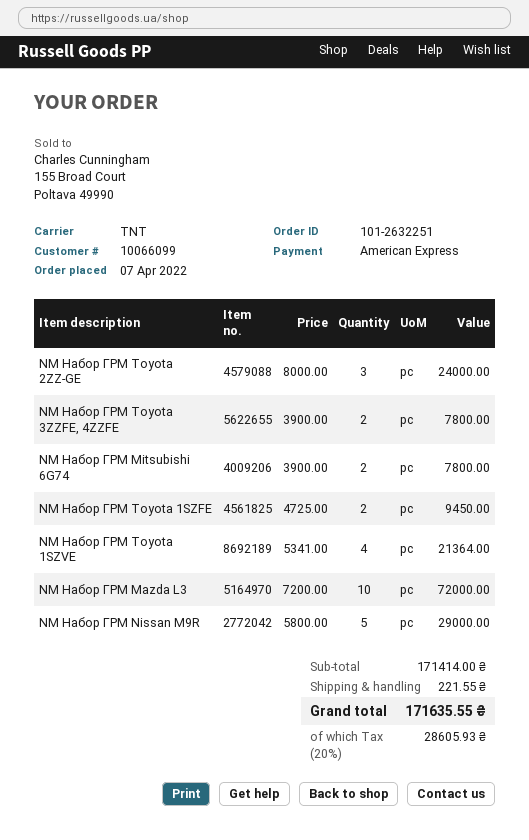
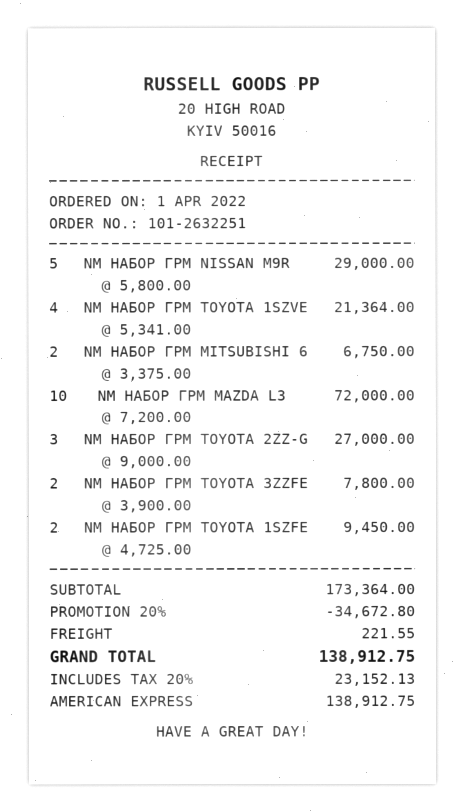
order date: 2022-04-07 -> 2022-04-01
NM Набор ГРМ Toyota 2ZZ-GE: 3 x 8000.00 = 24000.00 -> 3 x 9000.00 = 27000.00
NM Набор ГРМ Mitsubishi 6G74: 2 x 3900.00 = 7800.00 -> 2 x 3375.00 = 6750.00
subtotal: 171414.00 -> 173364.00
discount: none -> 20% = 34672.80
tax: 20% = 28605.93 -> 20% = 23152.13
total: 171635.55 -> 138912.75

